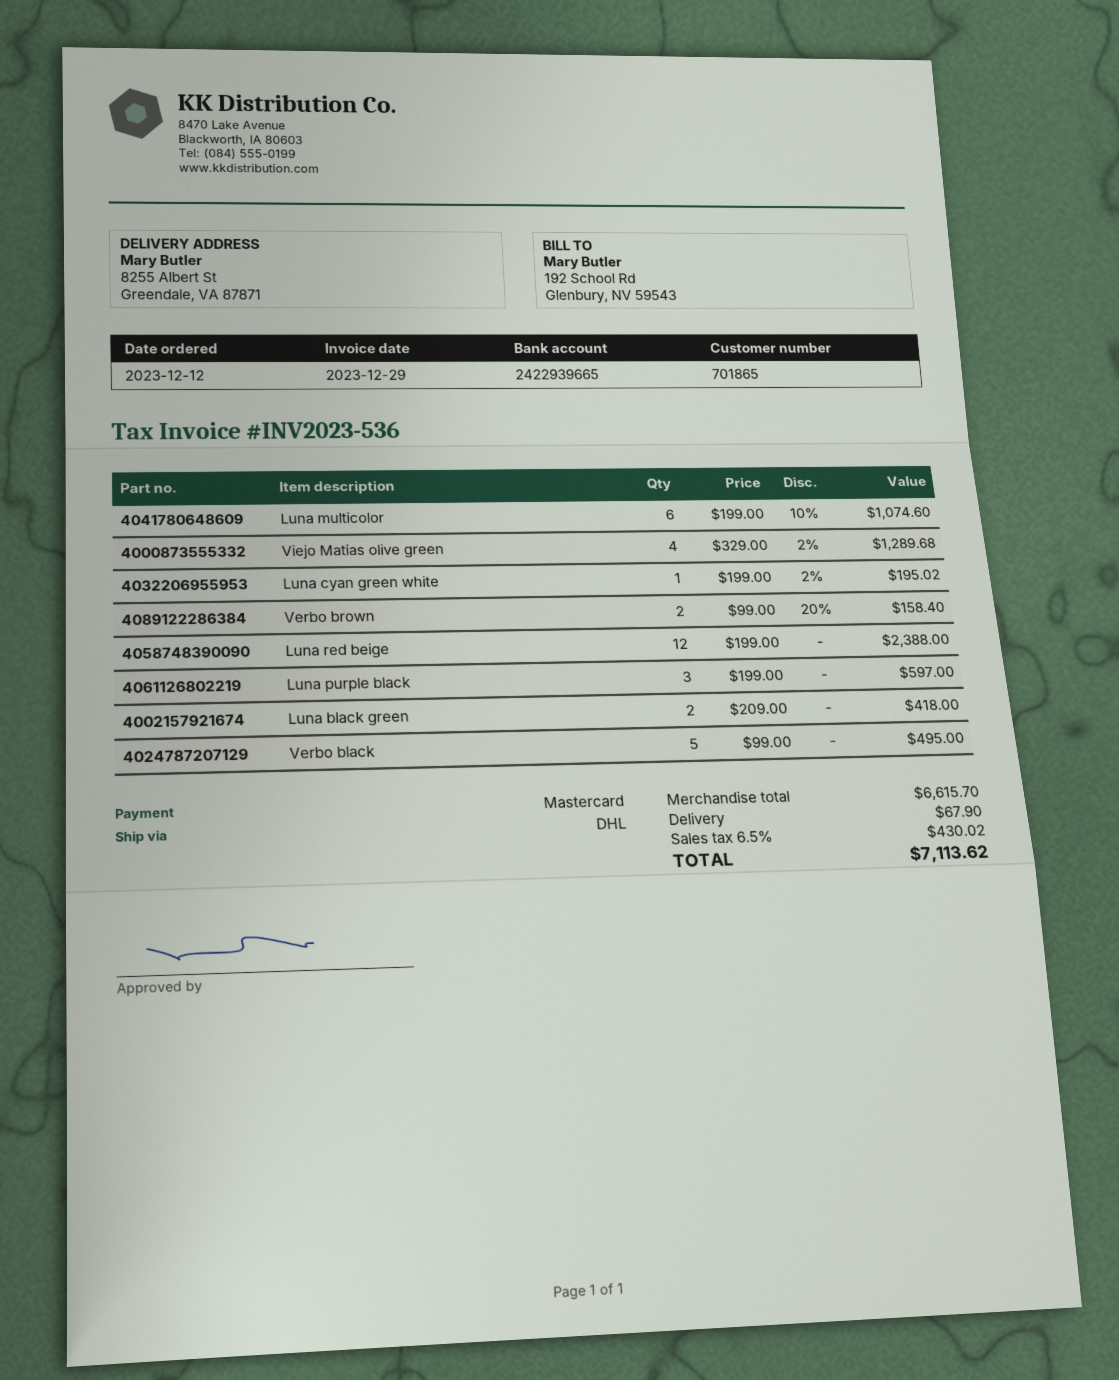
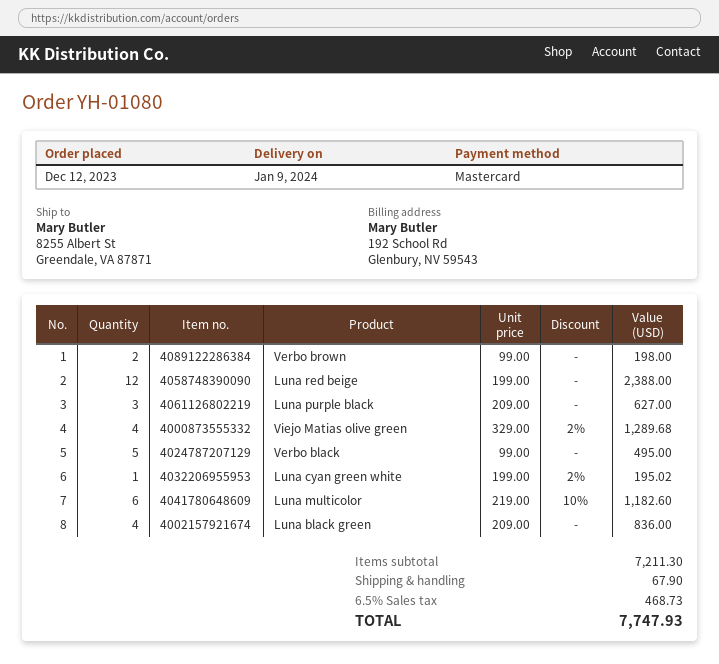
Luna multicolor: 6 x 199.00 - 10% = 1074.60 -> 6 x 219.00 - 10% = 1182.60
Verbo brown: 2 x 99.00 - 20% = 158.40 -> 2 x 99.00 = 198.00
Luna purple black: 3 x 199.00 = 597.00 -> 3 x 209.00 = 627.00
Luna black green: 2 x 209.00 = 418.00 -> 4 x 209.00 = 836.00
subtotal: 6615.70 -> 7211.30
tax: 6.5% = 430.02 -> 6.5% = 468.73
total: 7113.62 -> 7747.93

